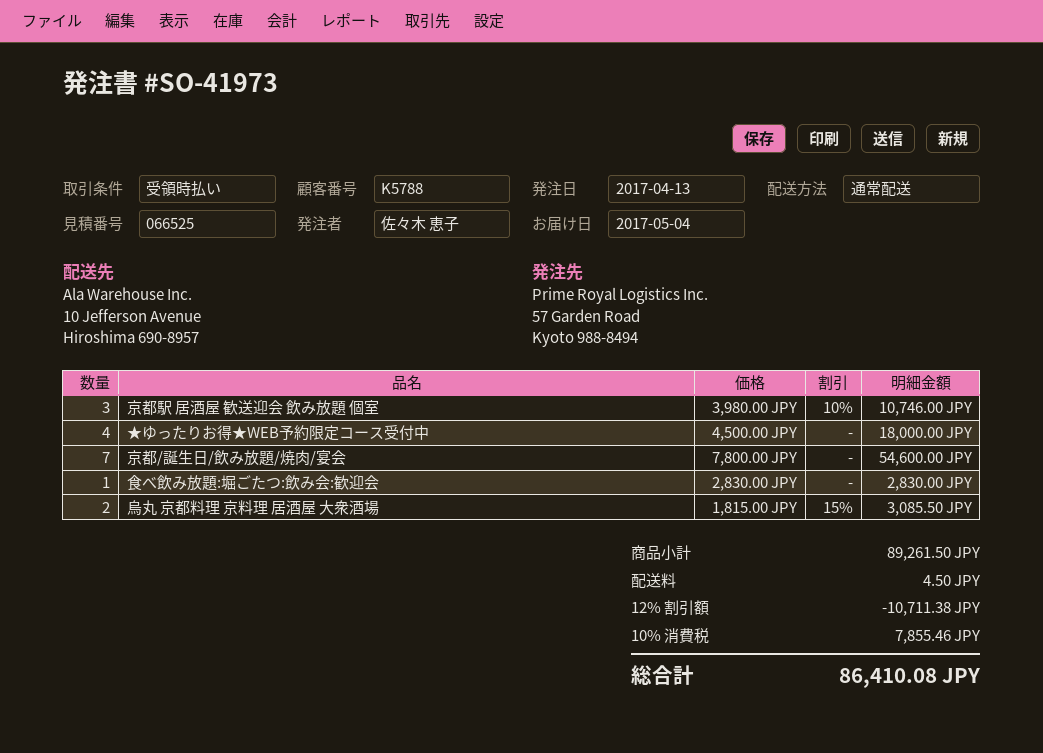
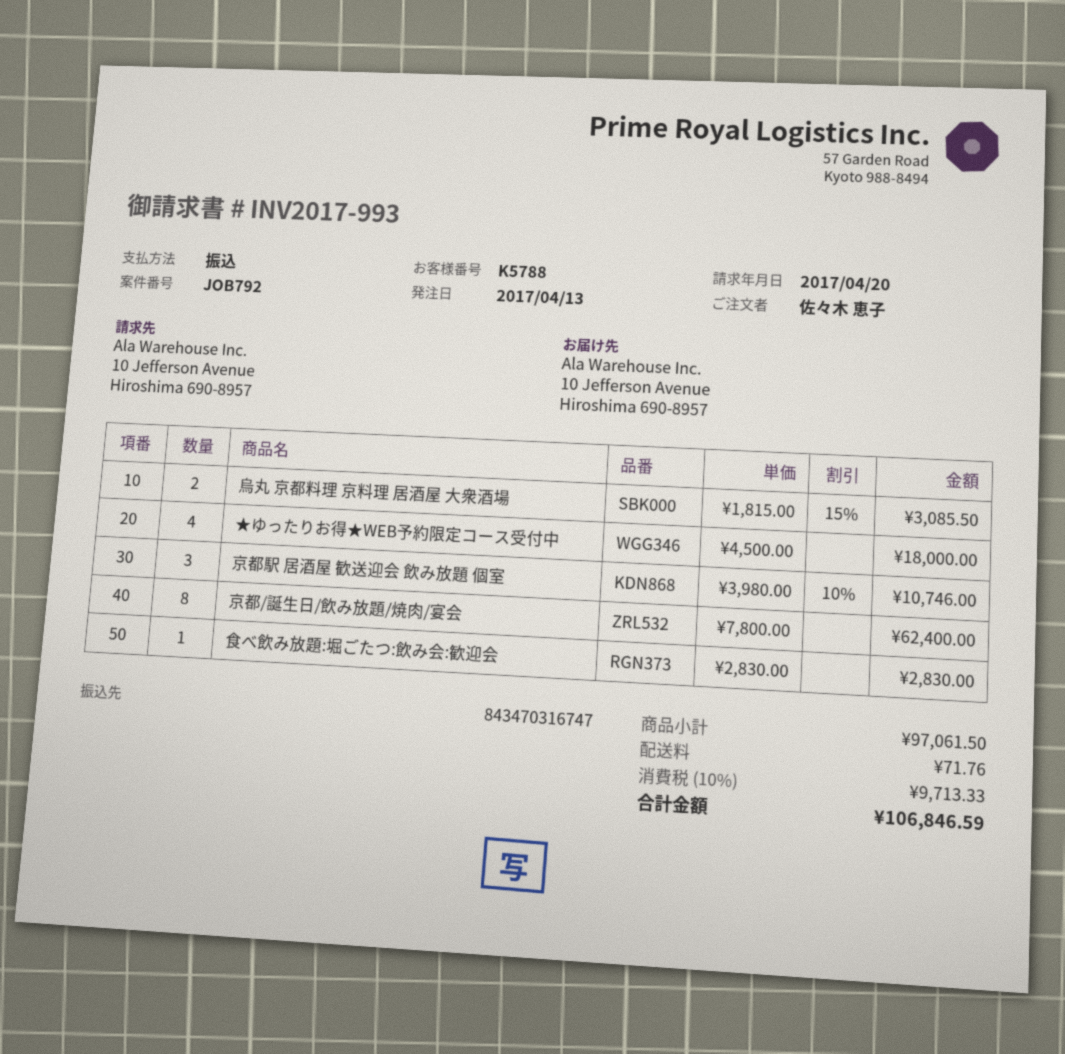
京都/誕生日/飲み放題/焼肉/宴会: 7 x 7800.00 = 54600.00 -> 8 x 7800.00 = 62400.00
subtotal: 89261.50 -> 97061.50
discount: 12% = 10711.38 -> none
shipping: 4.50 -> 71.76
tax: 10% = 7855.46 -> 10% = 9713.33
total: 86410.08 -> 106846.59

